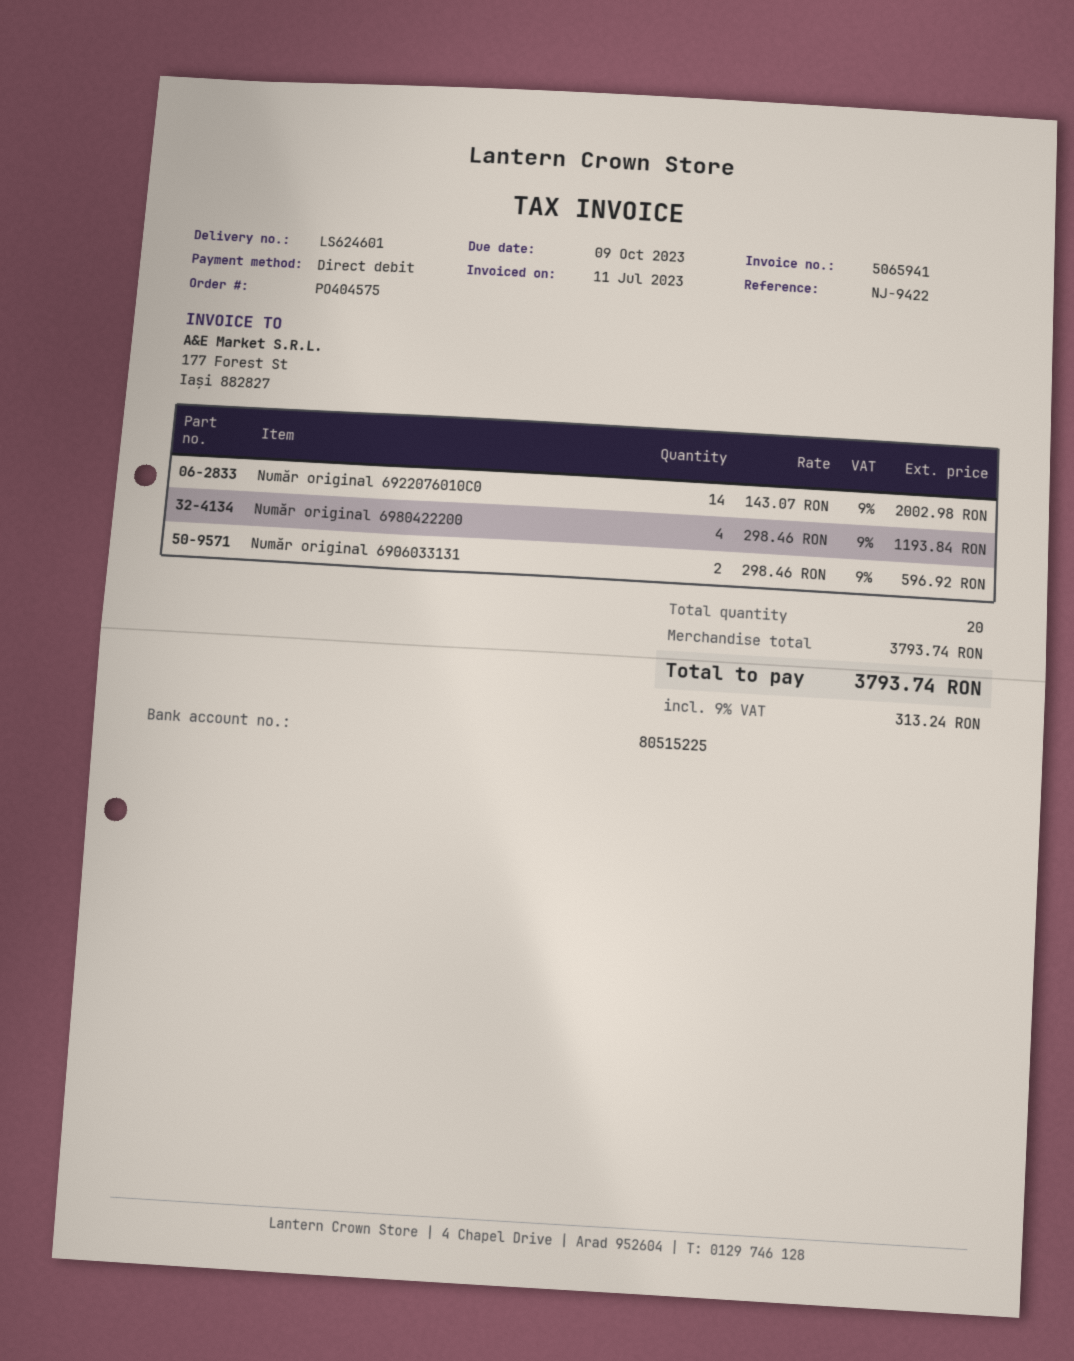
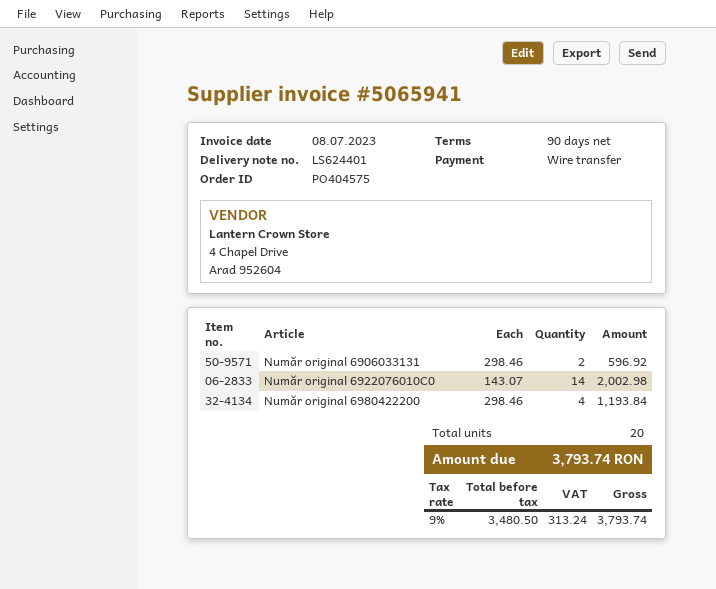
delivery note number: LS624601 -> LS624401
invoice date: 2023-07-11 -> 2023-07-08
payment method: direct debit -> bank transfer

